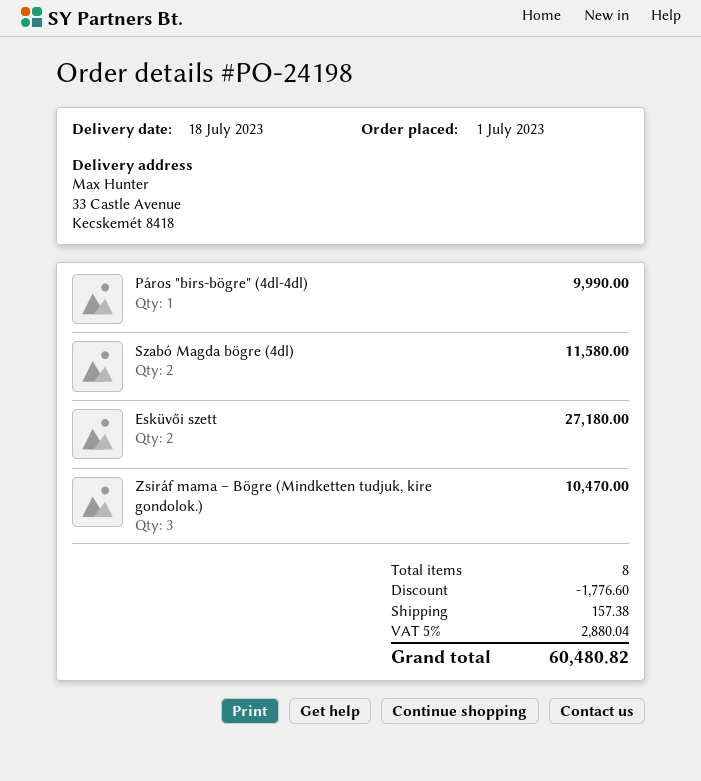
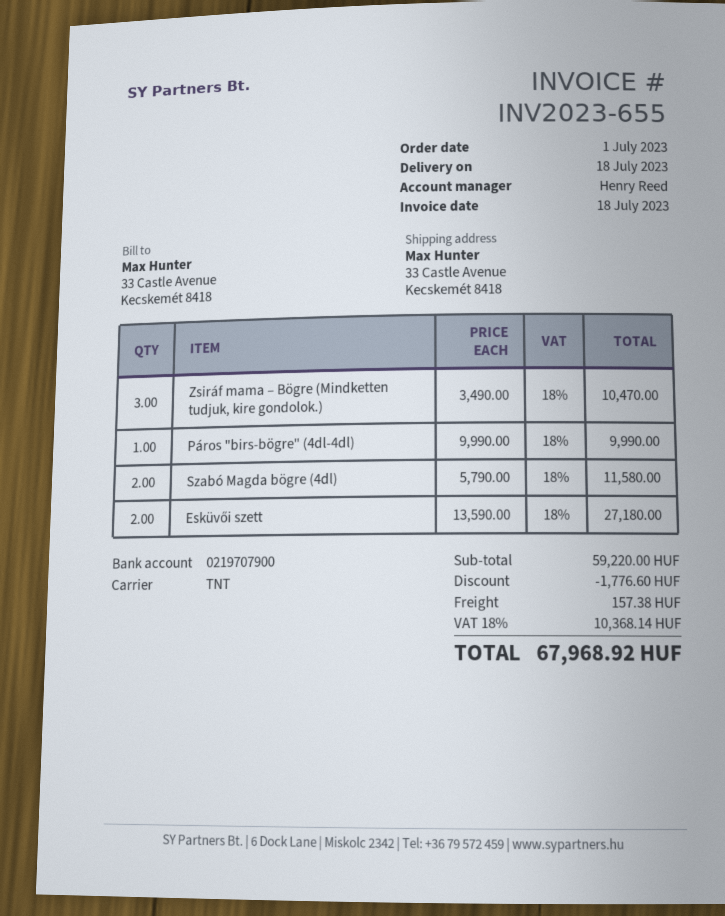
tax: 5% = 2880.04 -> 18% = 10368.14
total: 60480.82 -> 67968.92

